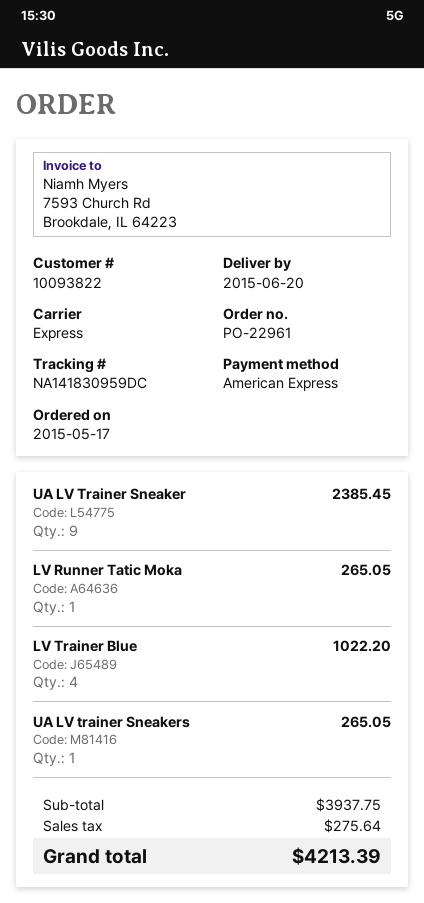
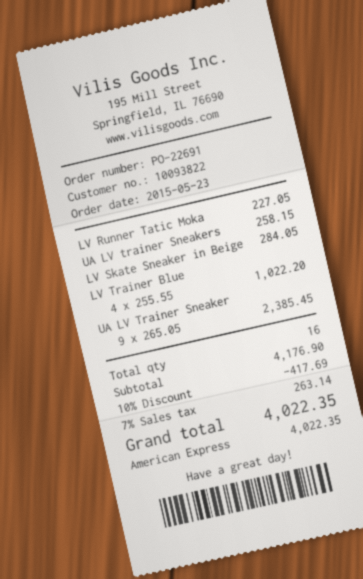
order number: PO-22961 -> PO-22691
order date: 2015-05-17 -> 2015-05-23
LV Runner Tatic Moka: 1 for 265.05 -> 1 for 227.05
UA LV trainer Sneakers: 1 for 265.05 -> 1 for 258.15
LV Skate Sneaker in Beige: none -> 1 for 284.05
subtotal: 3937.75 -> 4176.90
discount: none -> 10% = 417.69
tax: 275.64 -> 263.14
total: 4213.39 -> 4022.35

